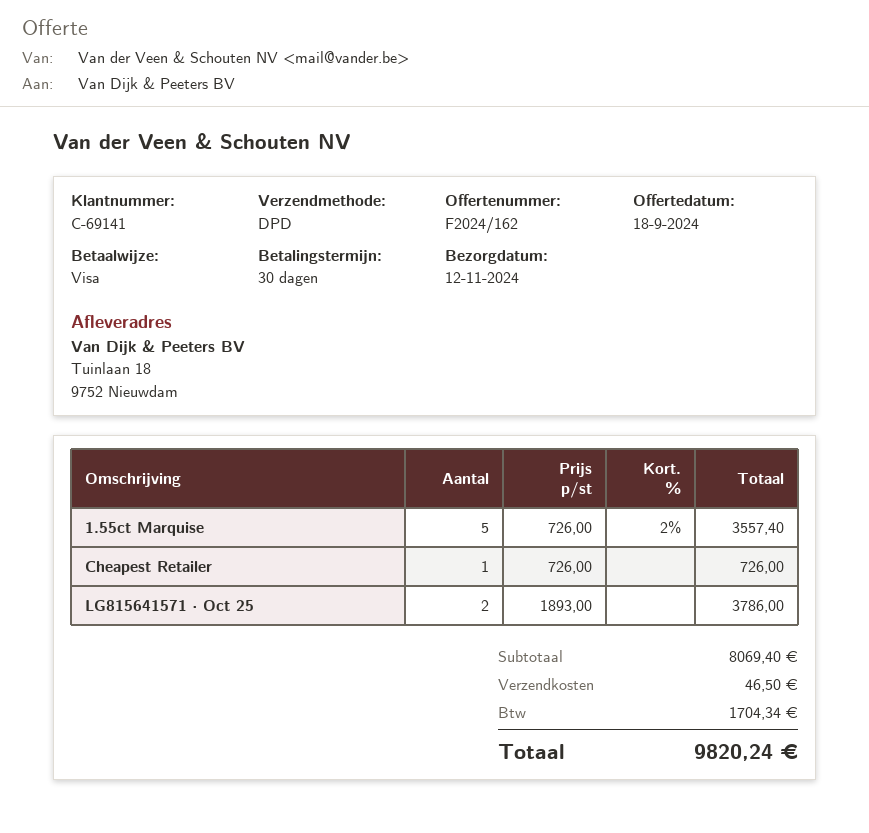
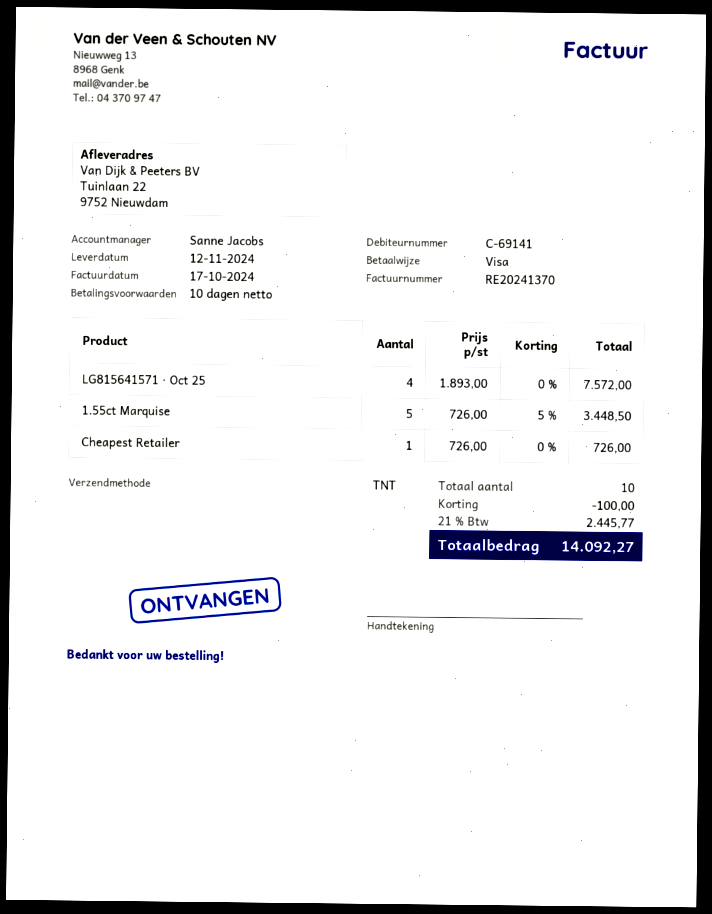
payment terms: 30 days -> 10 days
shipping method: DPD -> TNT
ship to: Tuinlaan 18, 9752 Nieuwdam -> Tuinlaan 22, 9752 Nieuwdam
1.55ct Marquise: 5 x 726.00 - 2% = 3557.40 -> 5 x 726.00 - 5% = 3448.50
LG815641571 · Oct 25: 2 x 1893.00 = 3786.00 -> 4 x 1893.00 = 7572.00
discount: none -> 100.00
shipping: 46.50 -> none
tax: 1704.34 -> 2445.77
total: 9820.24 -> 14092.27

